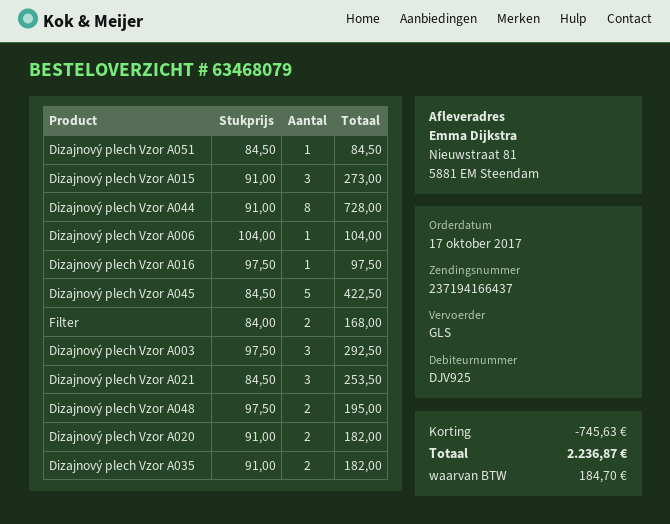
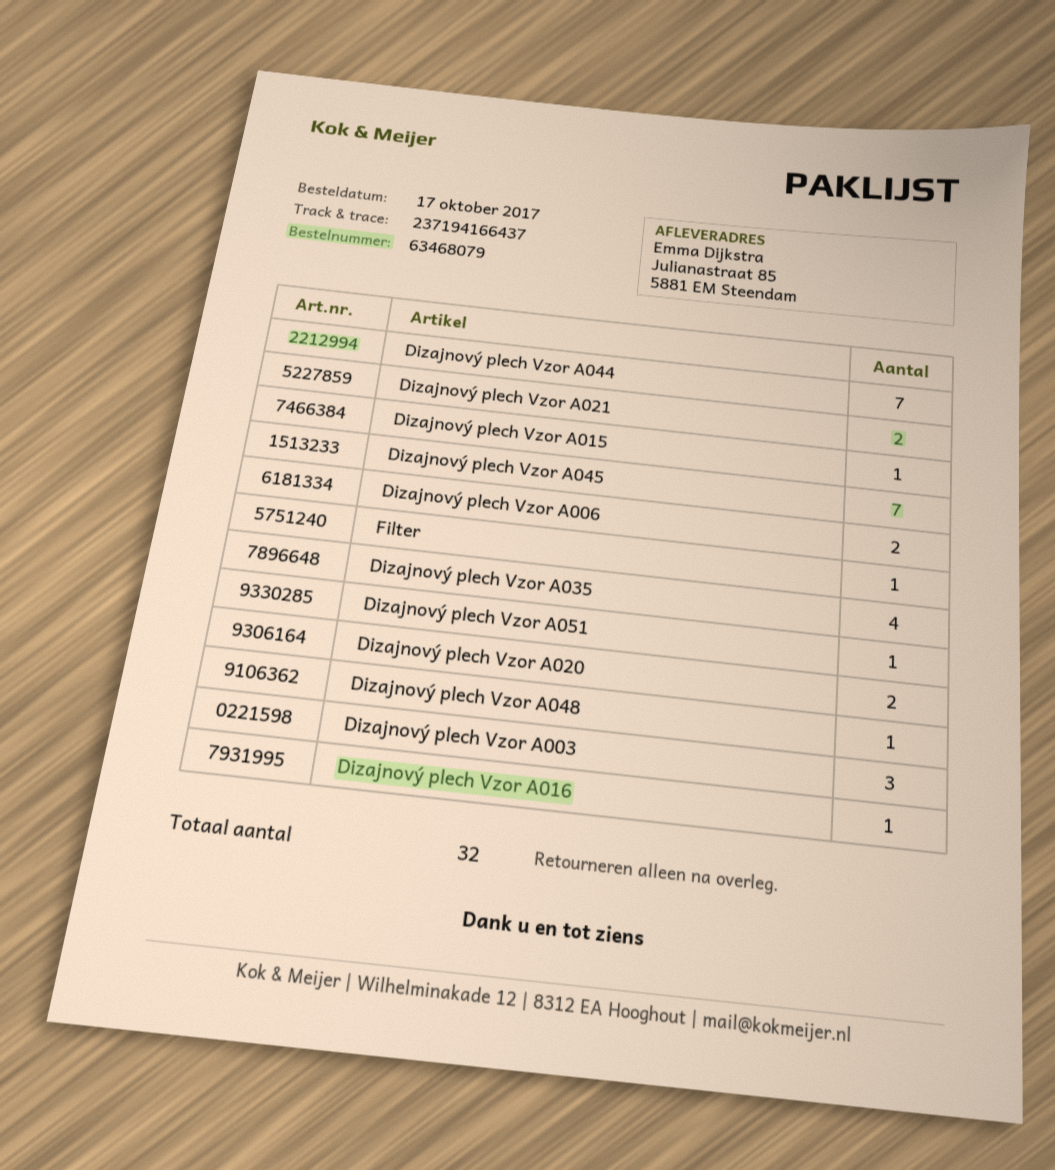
ship to: Nieuwstraat 81, 5881 EM Steendam -> Julianastraat 85, 5881 EM Steendam
Dizajnový plech Vzor A015: 3 -> 1
Dizajnový plech Vzor A044: 8 -> 7
Dizajnový plech Vzor A006: 1 -> 2
Dizajnový plech Vzor A045: 5 -> 7
Filter: 2 -> 1
Dizajnový plech Vzor A021: 3 -> 2
Dizajnový plech Vzor A048: 2 -> 1
Dizajnový plech Vzor A035: 2 -> 4

